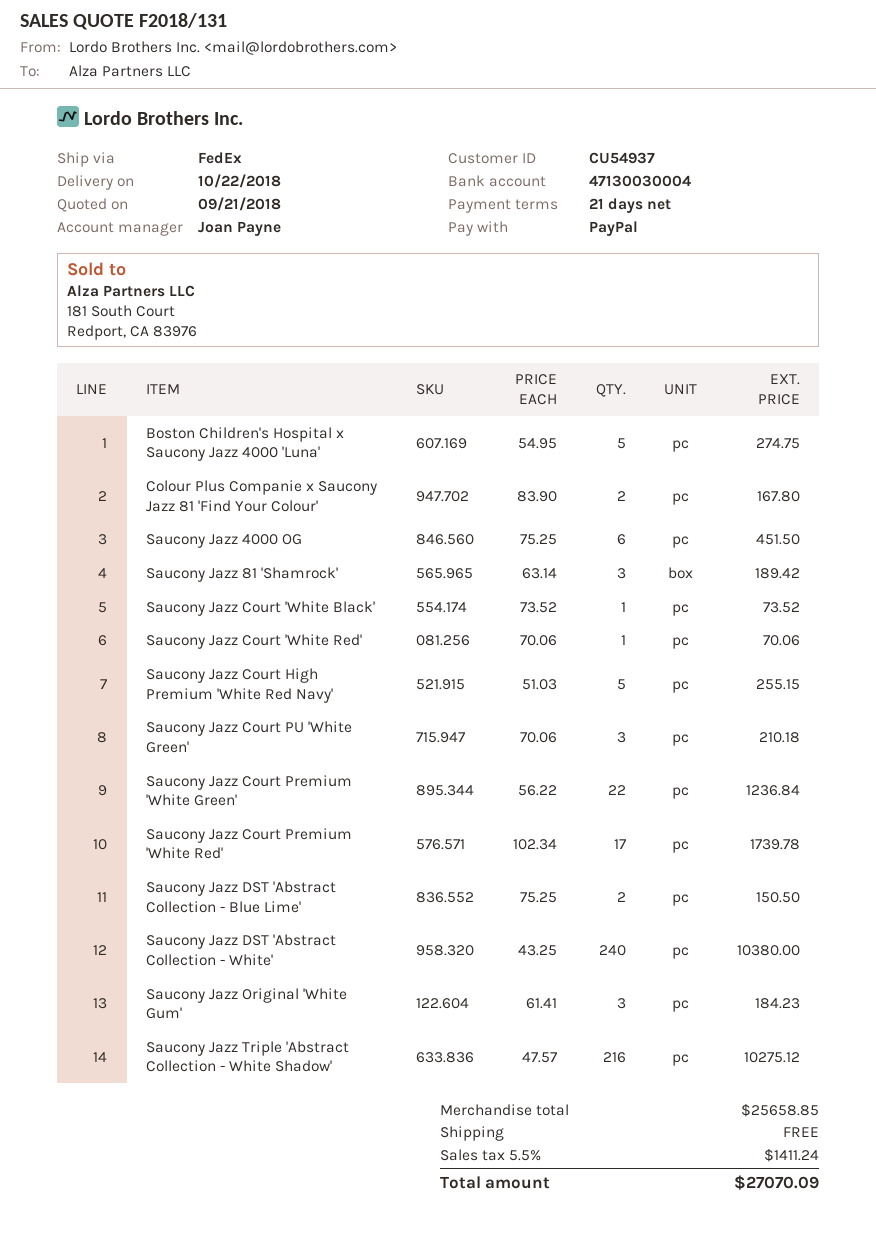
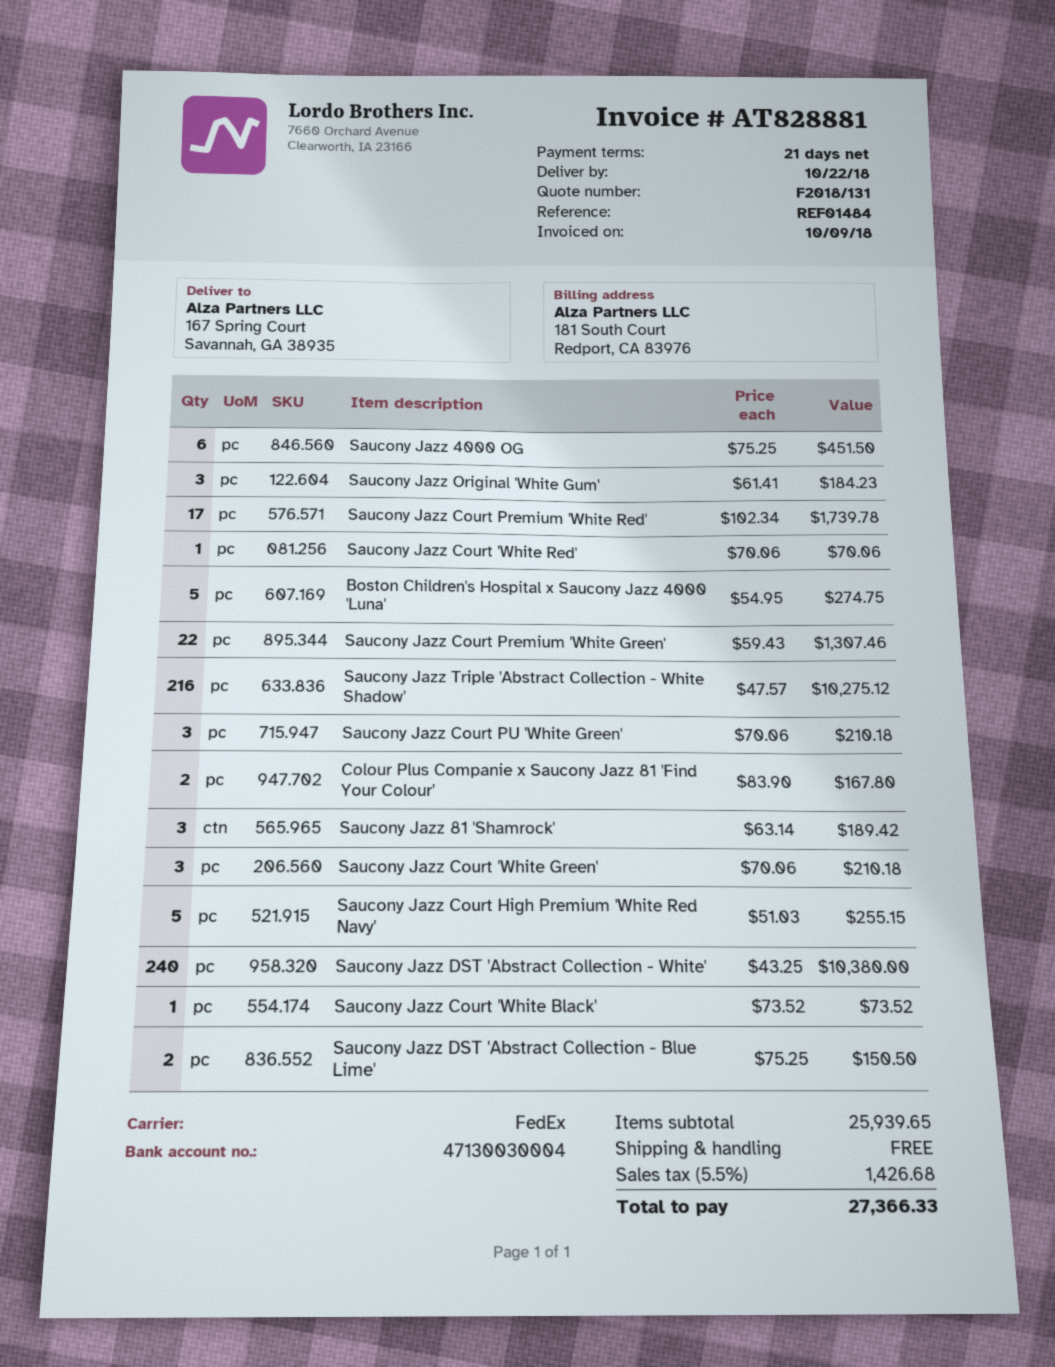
Saucony Jazz Court Premium 'White Green': 22 x 56.22 = 1236.84 -> 22 x 59.43 = 1307.46
Saucony Jazz Court 'White Green': none -> 3 x 70.06 = 210.18
subtotal: 25658.85 -> 25939.65
tax: 5.5% = 1411.24 -> 5.5% = 1426.68
total: 27070.09 -> 27366.33

